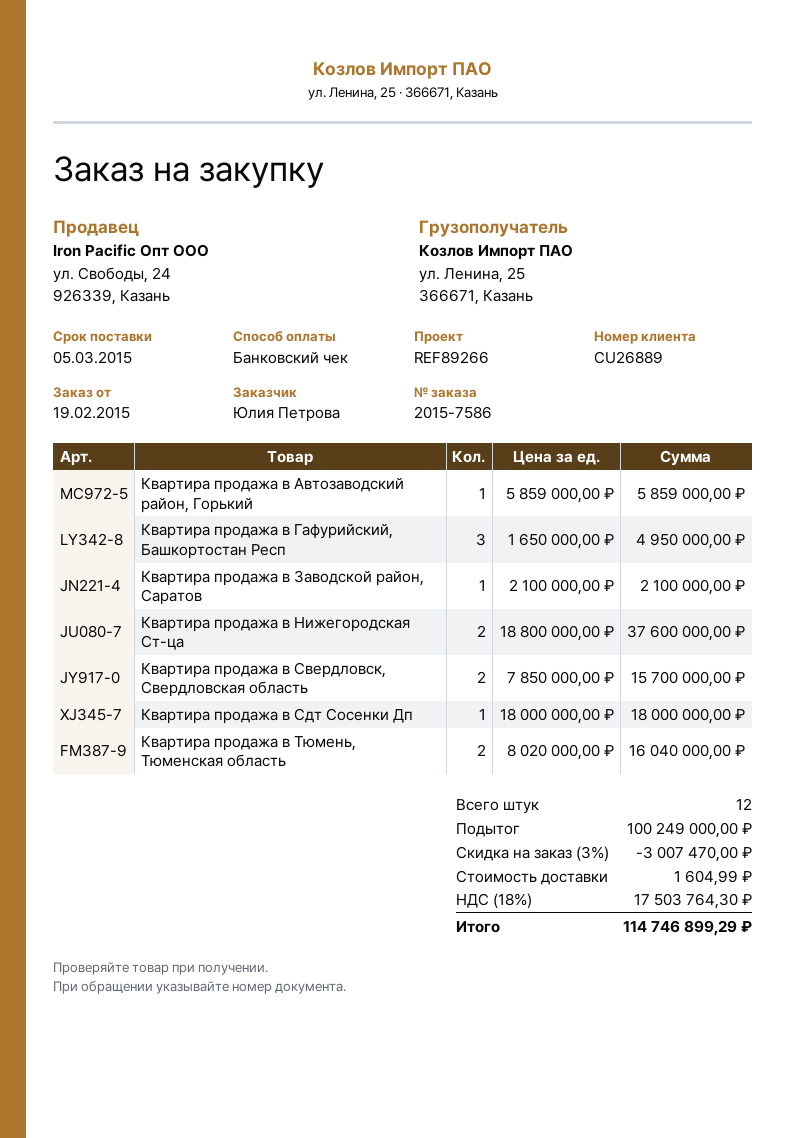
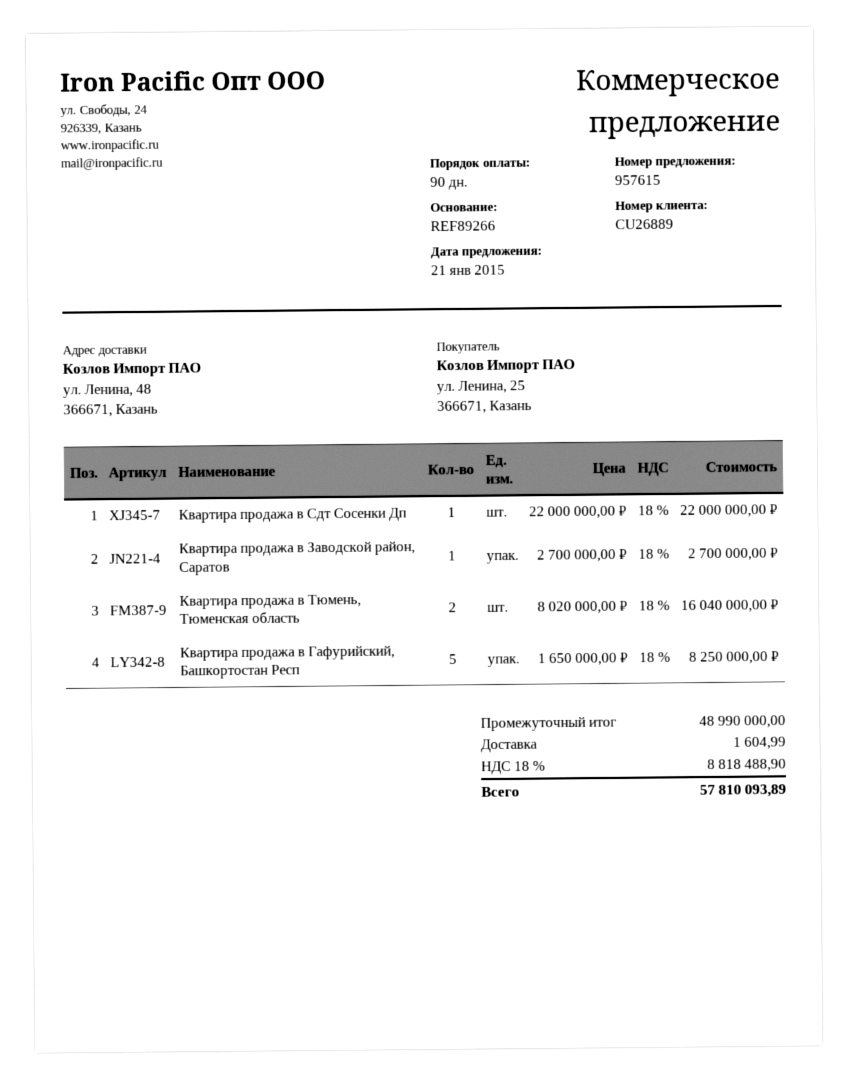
ship to: ул. Ленина, 25, 366671, Казань -> ул. Ленина, 48, 366671, Казань
Квартира продажа в Автозаводский район, Горький: 1 x 5859000.00 = 5859000.00 -> none
Квартира продажа в Гафурийский, Башкортостан Респ: 3 x 1650000.00 = 4950000.00 -> 5 x 1650000.00 = 8250000.00
Квартира продажа в Заводской район, Саратов: 1 x 2100000.00 = 2100000.00 -> 1 x 2700000.00 = 2700000.00
Квартира продажа в Нижегородская Ст-ца: 2 x 18800000.00 = 37600000.00 -> none
Квартира продажа в Свердловск, Свердловская область: 2 x 7850000.00 = 15700000.00 -> none
Квартира продажа в Сдт Сосенки Дп: 1 x 18000000.00 = 18000000.00 -> 1 x 22000000.00 = 22000000.00
subtotal: 100249000.00 -> 48990000.00
discount: 3% = 3007470.00 -> none
tax: 18% = 17503764.30 -> 18% = 8818488.90
total: 114746899.29 -> 57810093.89

